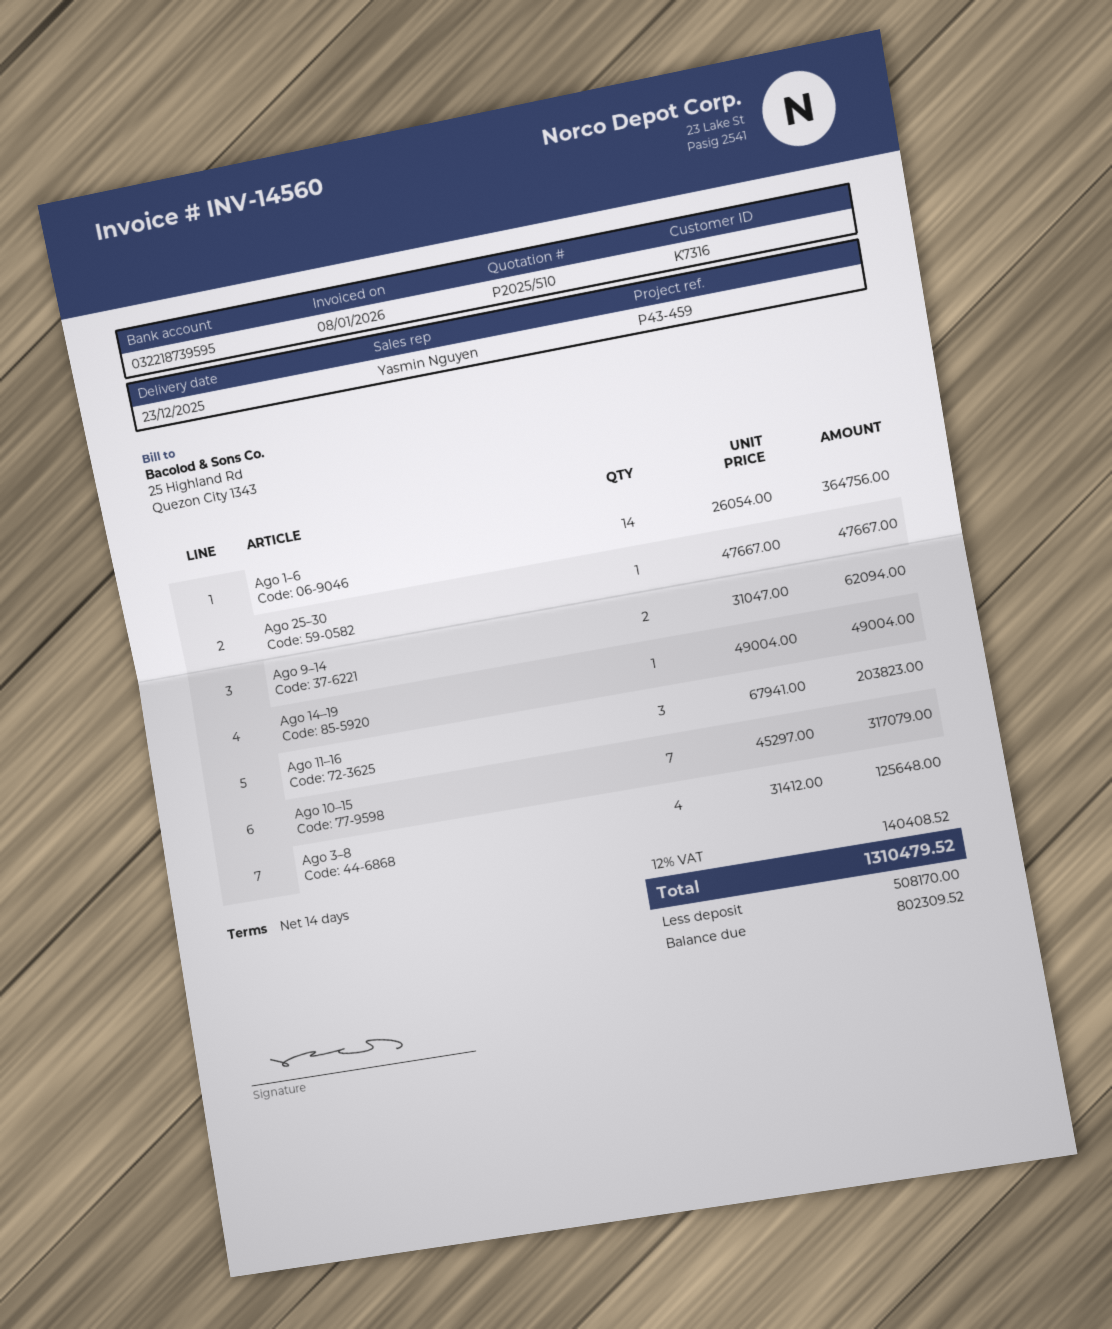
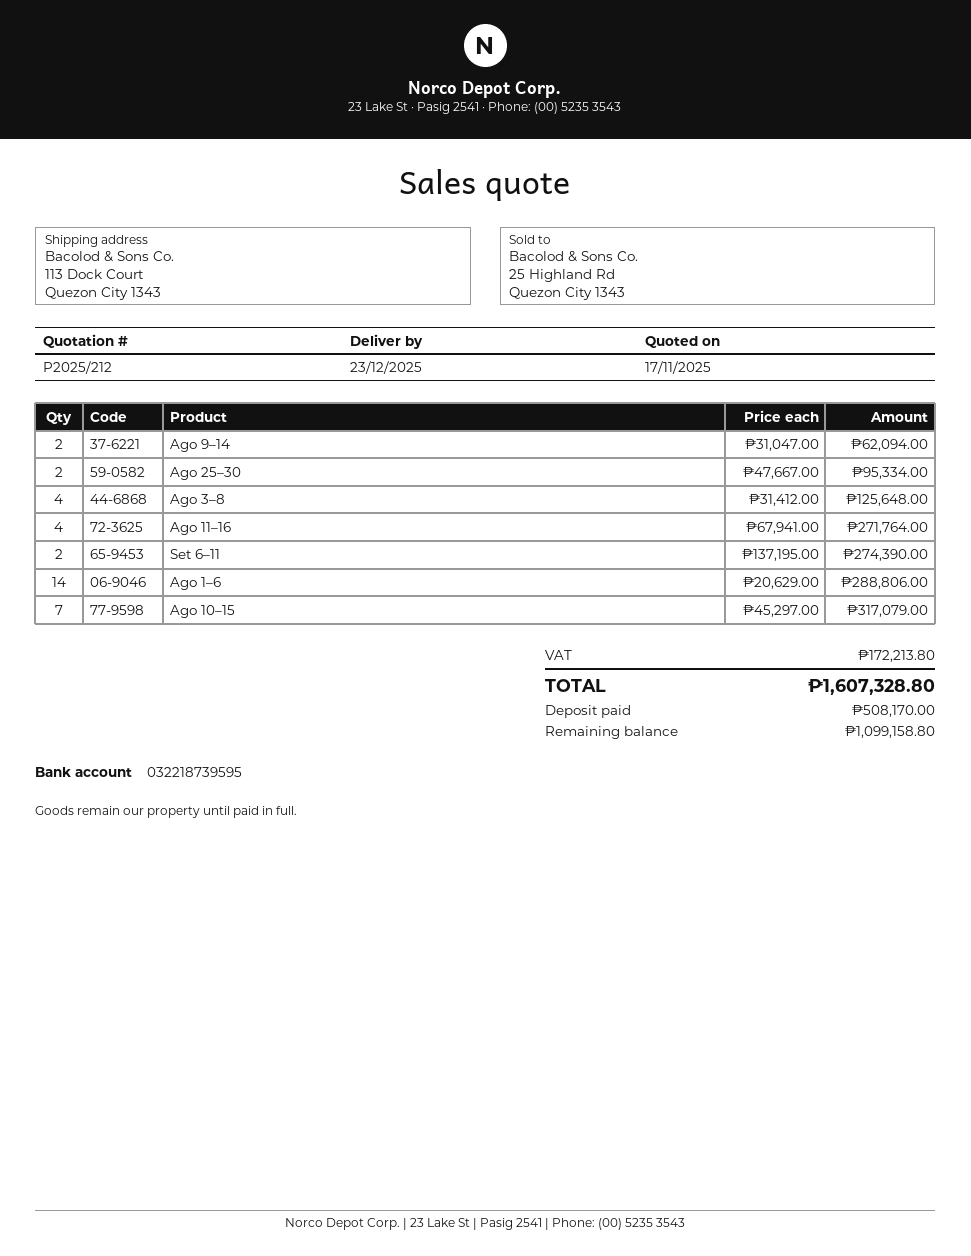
quote number: P2025/510 -> P2025/212
Ago 1–6: 14 x 26054.00 = 364756.00 -> 14 x 20629.00 = 288806.00
Ago 25–30: 1 x 47667.00 = 47667.00 -> 2 x 47667.00 = 95334.00
Ago 14–19: 1 x 49004.00 = 49004.00 -> none
Ago 11–16: 3 x 67941.00 = 203823.00 -> 4 x 67941.00 = 271764.00
Set 6–11: none -> 2 x 137195.00 = 274390.00
tax: 140408.52 -> 172213.80
total: 1310479.52 -> 1607328.80
balance: 802309.52 -> 1099158.80

